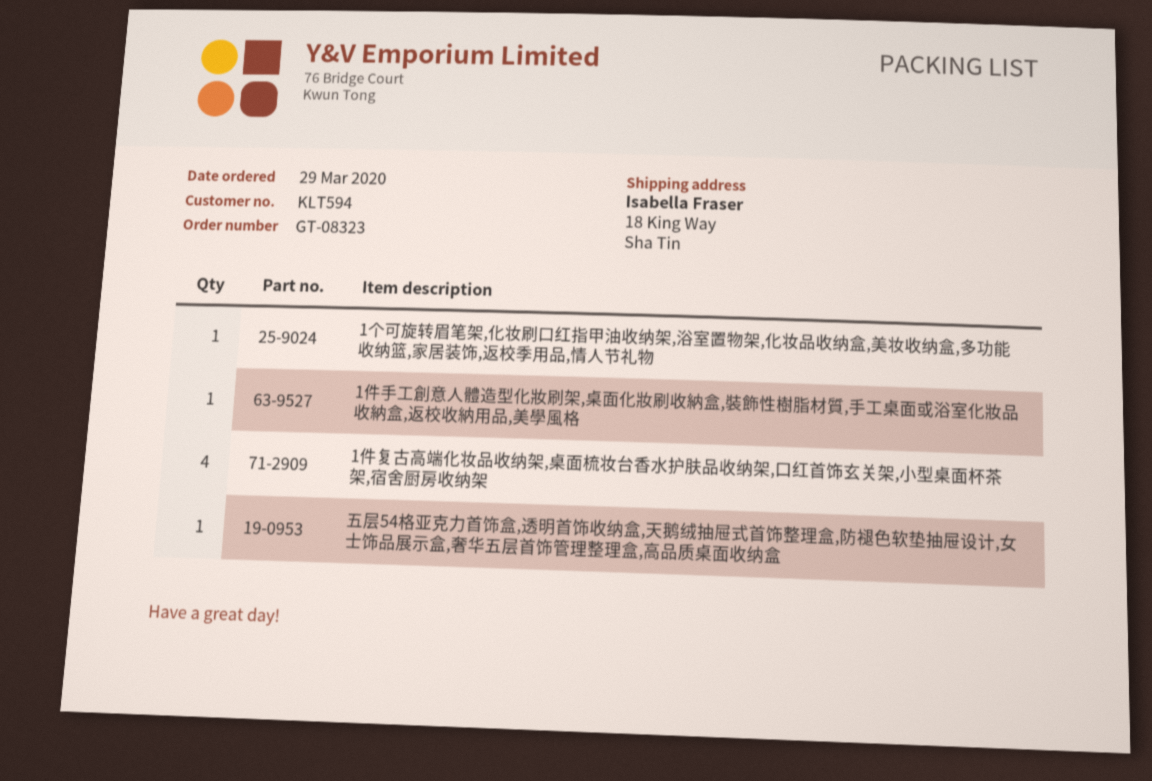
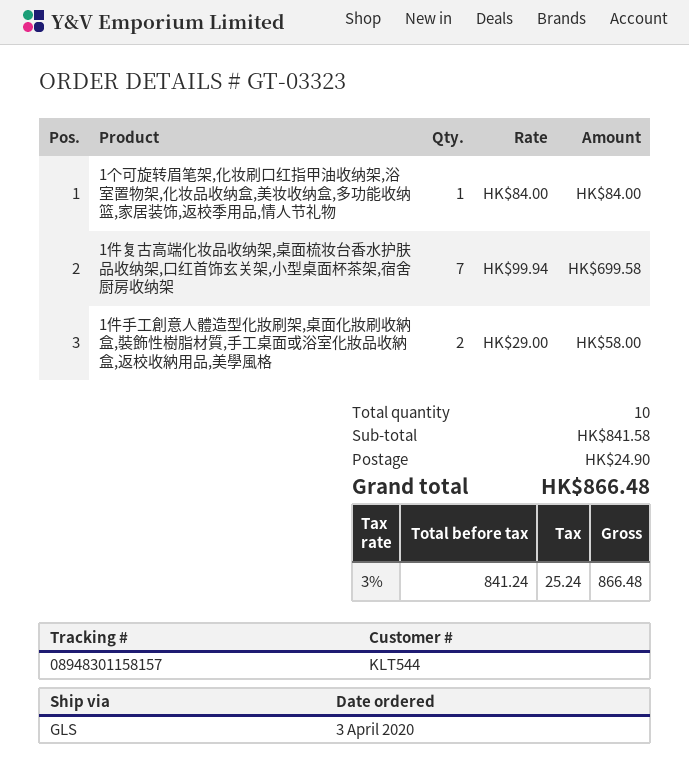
order number: GT-08323 -> GT-03323
order date: 2020-03-29 -> 2020-04-03
customer number: KLT594 -> KLT544
1件手工創意人體造型化妝刷架,桌面化妝刷收納盒,裝飾性樹脂材質,手工桌面或浴室化妝品收納盒,返校收納用品,美學風格: 1 -> 2
1件复古高端化妆品收纳架,桌面梳妆台香水护肤品收纳架,口红首饰玄关架,小型桌面杯茶架,宿舍厨房收纳架: 4 -> 7
五层54格亚克力首饰盒,透明首饰收纳盒,天鹅绒抽屉式首饰整理盒,防褪色软垫抽屉设计,女士饰品展示盒,奢华五层首饰管理整理盒,高品质桌面收纳盒: 1 -> none

